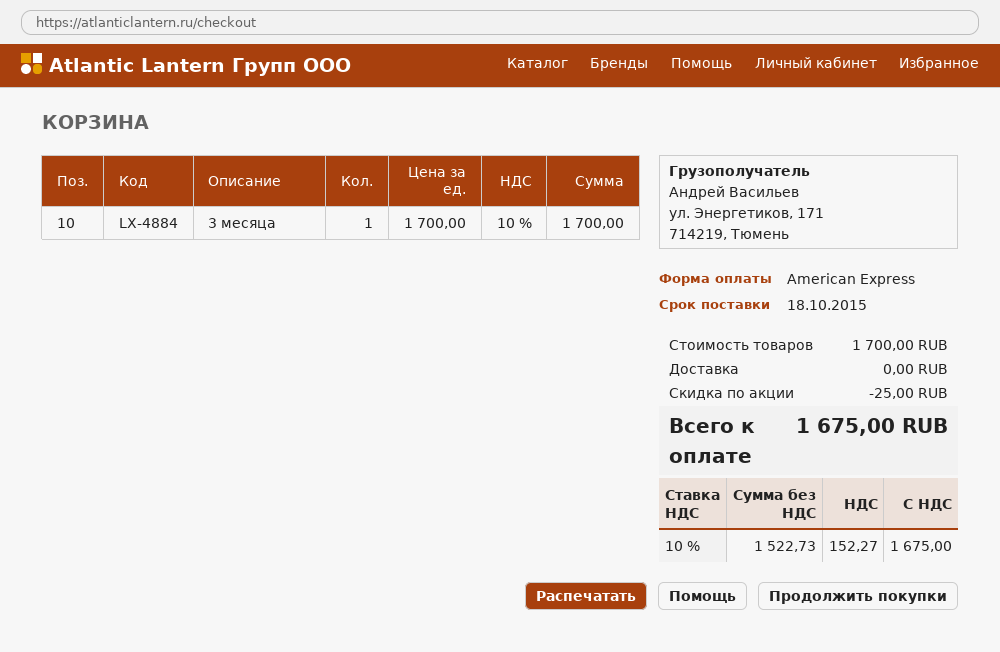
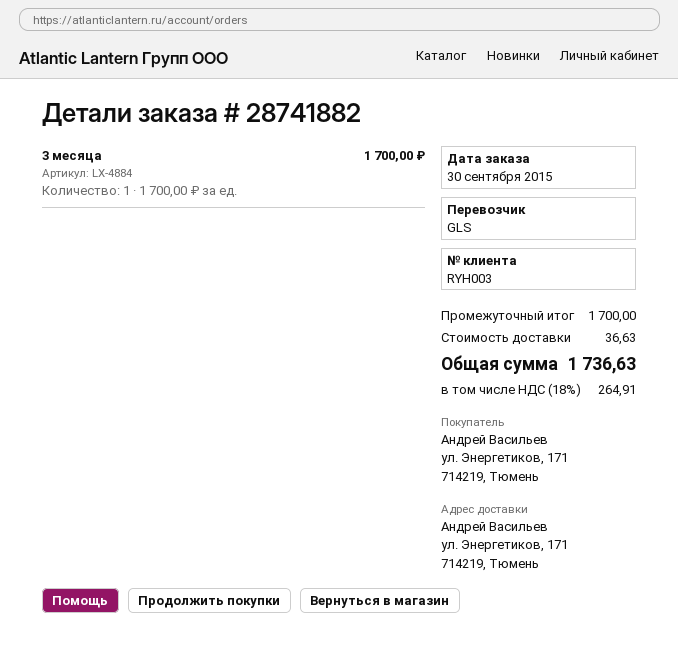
discount: 25.00 -> none
shipping: 0.00 -> 36.63
tax: 10% = 152.27 -> 18% = 264.91
total: 1675.00 -> 1736.63

